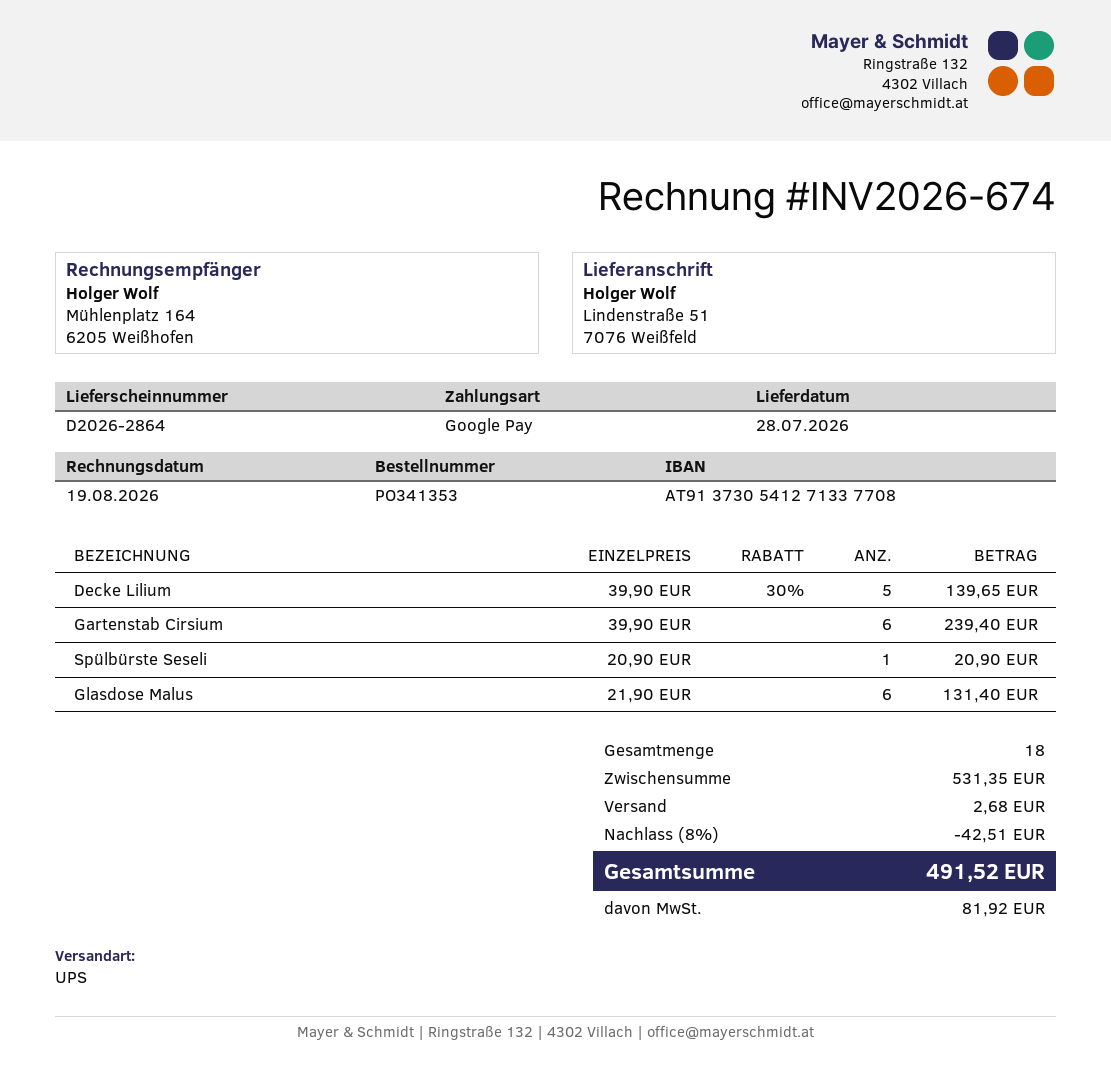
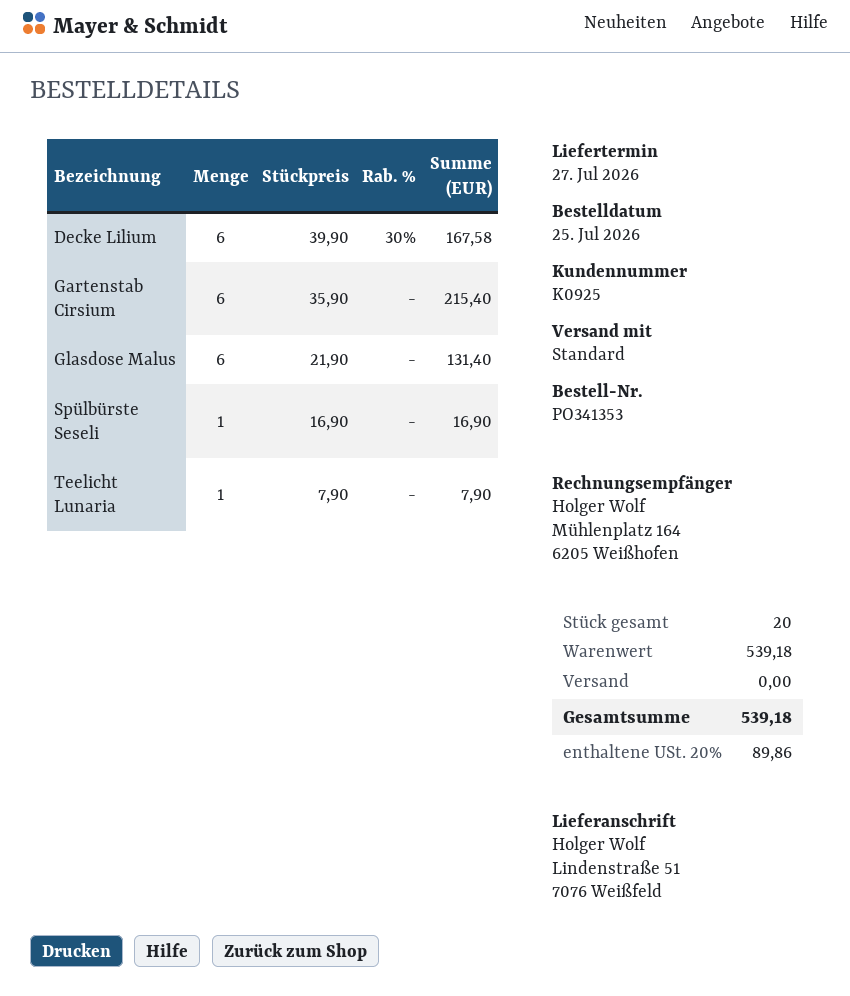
delivery date: 2026-07-28 -> 2026-07-27
shipping method: UPS -> standard
Decke Lilium: 5 x 39.90 - 30% = 139.65 -> 6 x 39.90 - 30% = 167.58
Gartenstab Cirsium: 6 x 39.90 = 239.40 -> 6 x 35.90 = 215.40
Spülbürste Seseli: 1 x 20.90 = 20.90 -> 1 x 16.90 = 16.90
Teelicht Lunaria: none -> 1 x 7.90 = 7.90
total quantity: 18 -> 20
subtotal: 531.35 -> 539.18
discount: 8% = 42.51 -> none
shipping: 2.68 -> 0.00
tax: 81.92 -> 89.86
total: 491.52 -> 539.18

